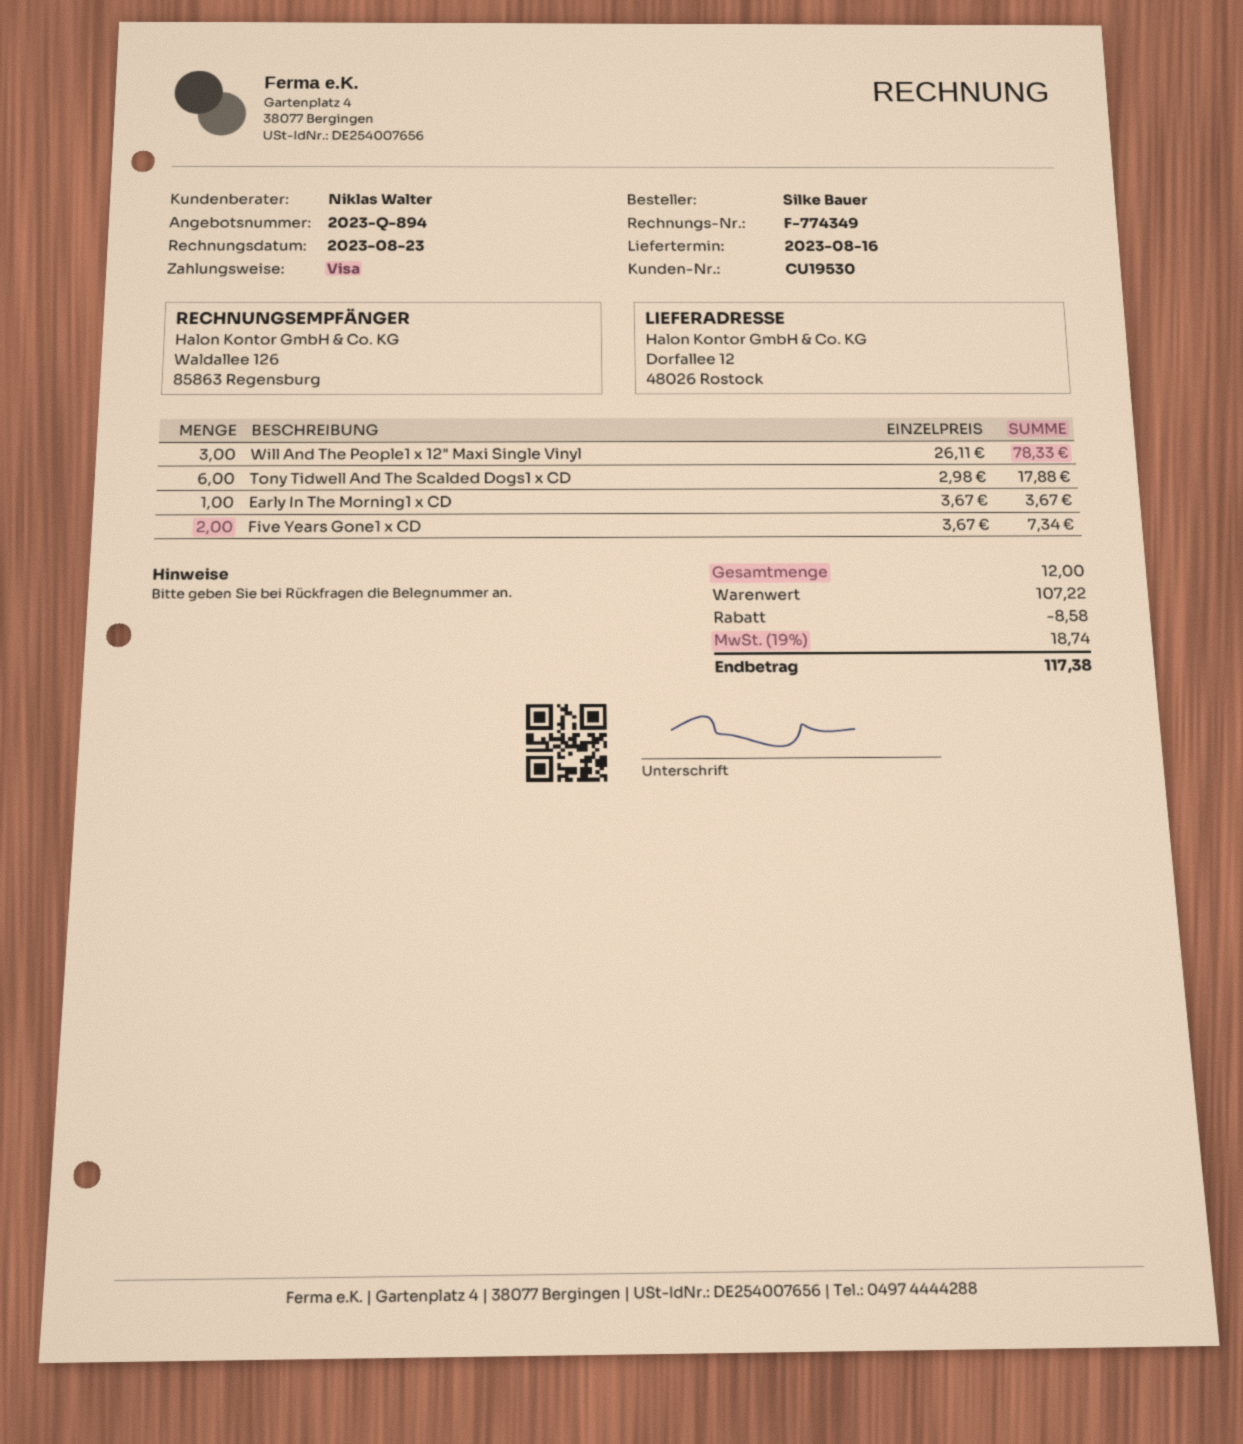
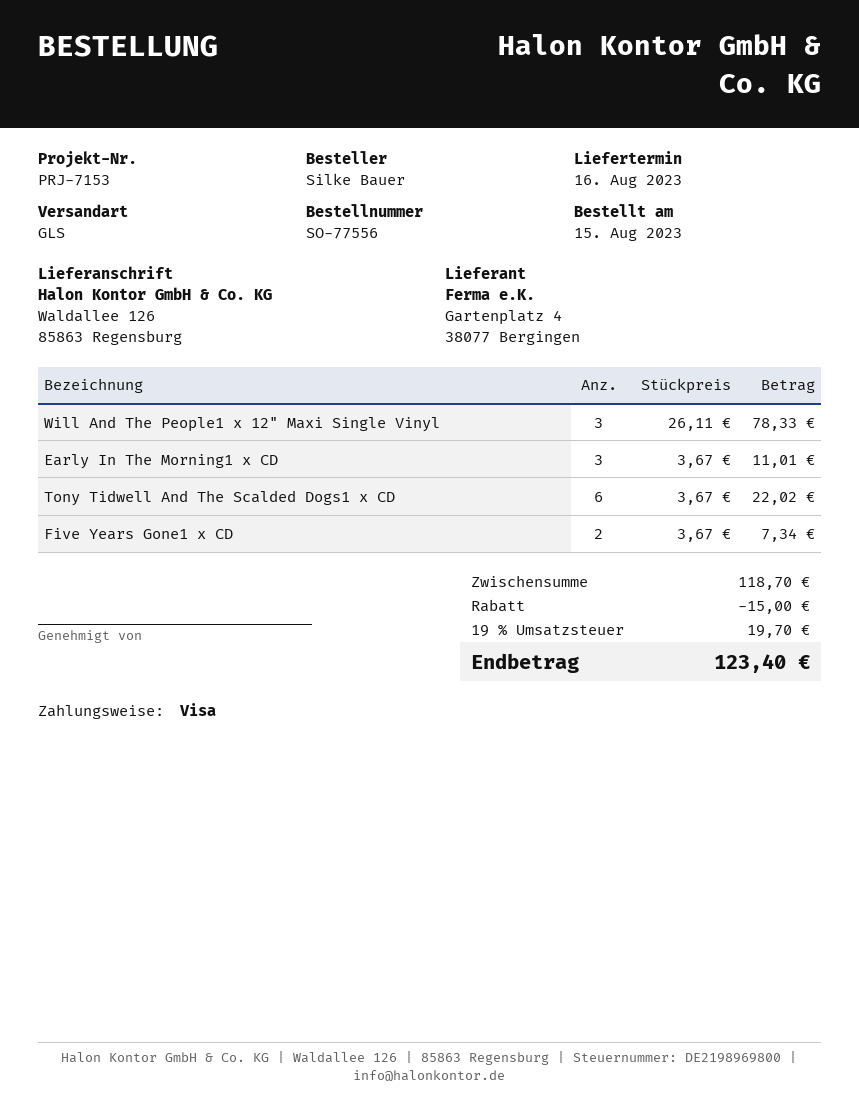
ship to: Dorfallee 12, 48026 Rostock -> Waldallee 126, 85863 Regensburg
Tony Tidwell And The Scalded Dogs1 x CD: 6 x 2.98 = 17.88 -> 6 x 3.67 = 22.02
Early In The Morning1 x CD: 1 x 3.67 = 3.67 -> 3 x 3.67 = 11.01
subtotal: 107.22 -> 118.70
discount: 8.58 -> 15.00
tax: 19% = 18.74 -> 19% = 19.70
total: 117.38 -> 123.40

